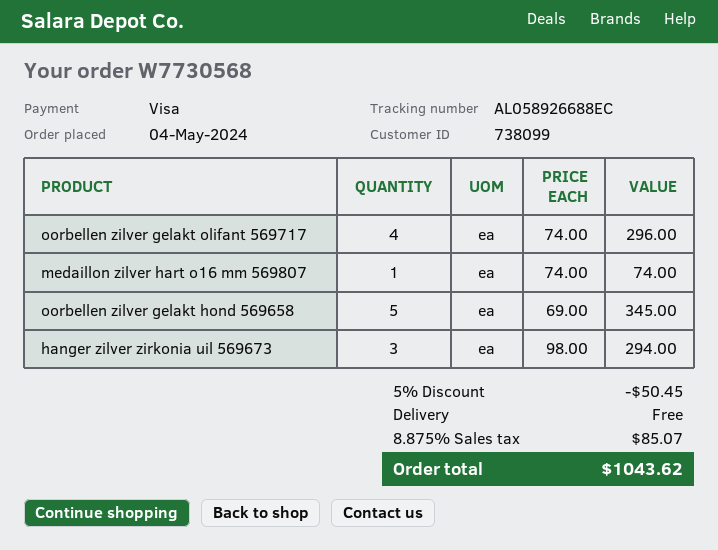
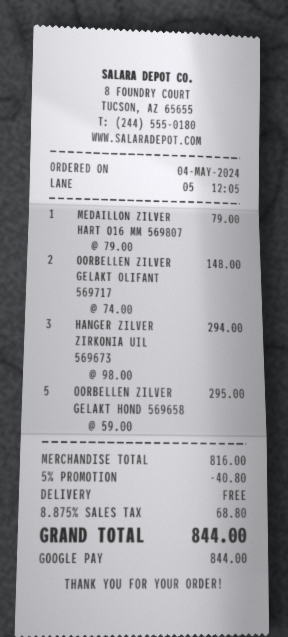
payment method: Visa -> Google Pay
oorbellen zilver gelakt olifant 569717: 4 x 74.00 = 296.00 -> 2 x 74.00 = 148.00
medaillon zilver hart o16 mm 569807: 1 x 74.00 = 74.00 -> 1 x 79.00 = 79.00
oorbellen zilver gelakt hond 569658: 5 x 69.00 = 345.00 -> 5 x 59.00 = 295.00
discount: 5% = 50.45 -> 5% = 40.80
tax: 8.875% = 85.07 -> 8.875% = 68.80
total: 1043.62 -> 844.00

